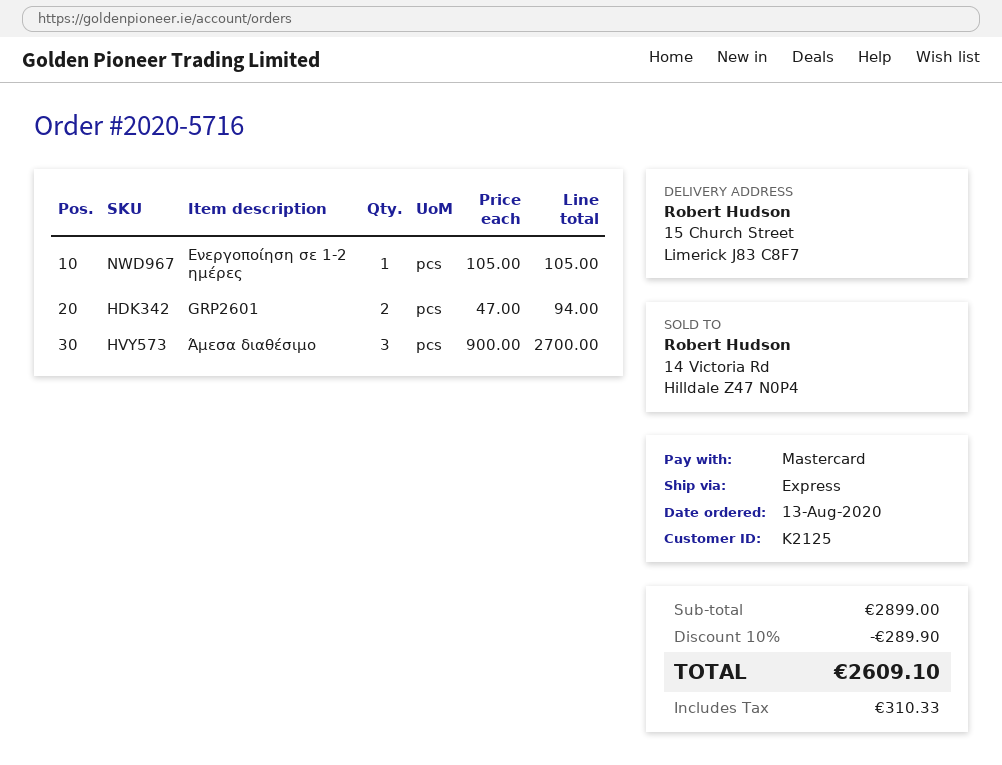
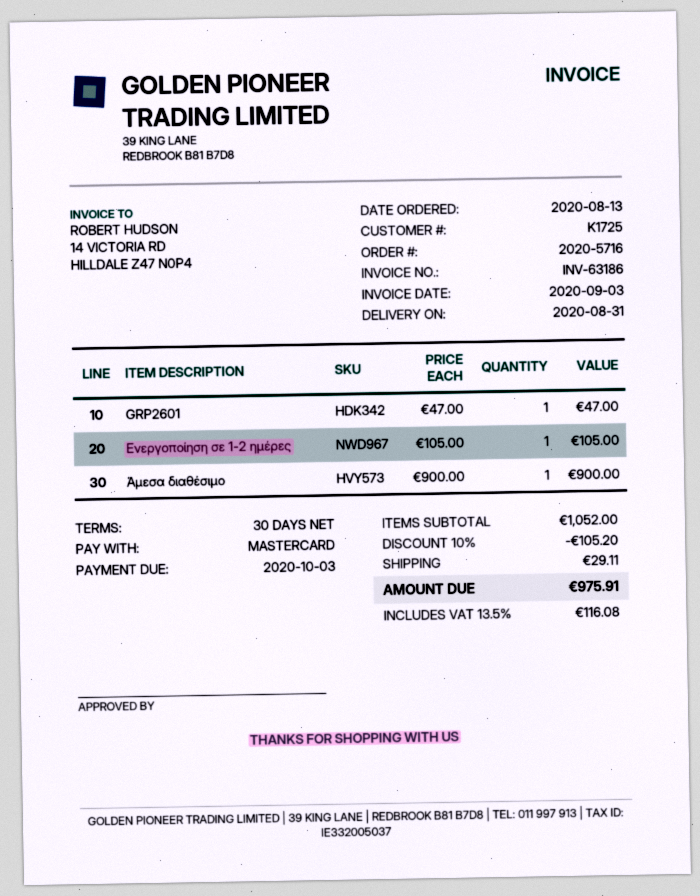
customer number: K2125 -> K1725
GRP2601: 2 x 47.00 = 94.00 -> 1 x 47.00 = 47.00
Άμεσα διαθέσιμο: 3 x 900.00 = 2700.00 -> 1 x 900.00 = 900.00
subtotal: 2899.00 -> 1052.00
discount: 10% = 289.90 -> 10% = 105.20
shipping: none -> 29.11
tax: 310.33 -> 116.08
total: 2609.10 -> 975.91

